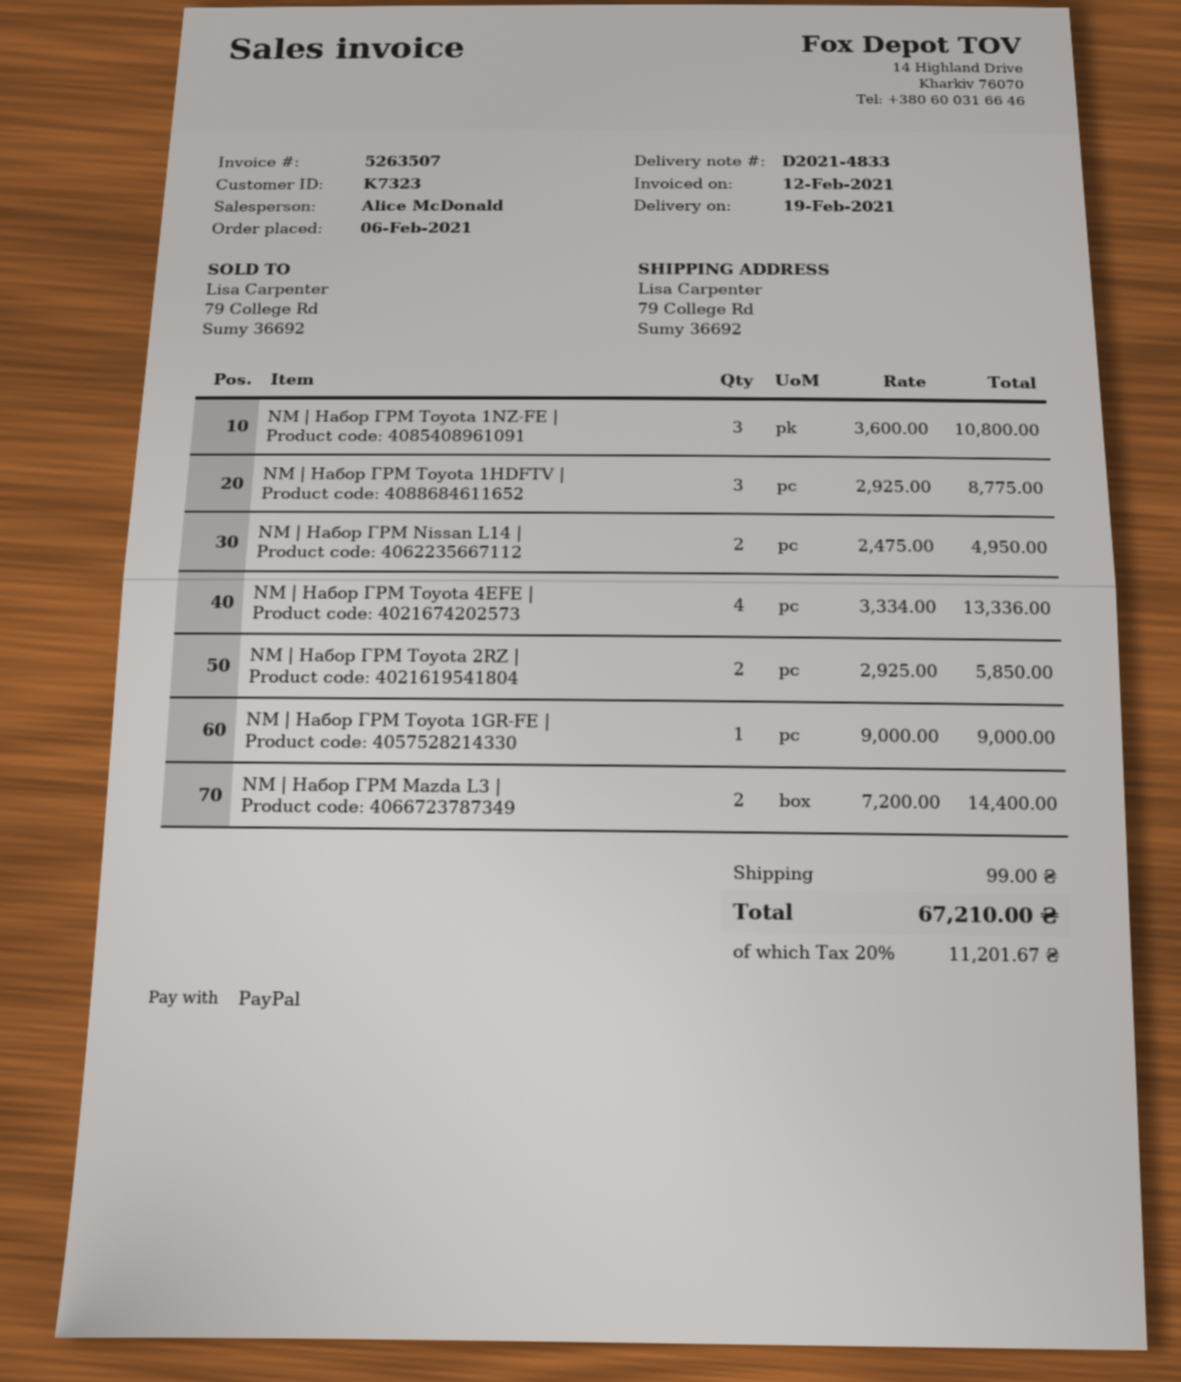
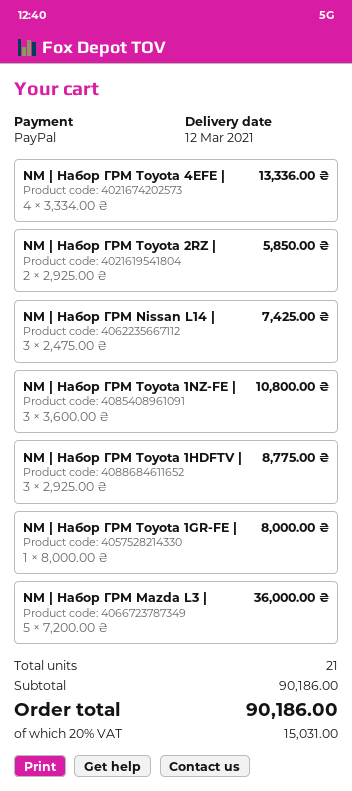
delivery date: 2021-02-19 -> 2021-03-12
NM | Набор ГРМ Nissan L14 |: 2 x 2475.00 = 4950.00 -> 3 x 2475.00 = 7425.00
NM | Набор ГРМ Toyota 1GR-FE |: 1 x 9000.00 = 9000.00 -> 1 x 8000.00 = 8000.00
NM | Набор ГРМ Mazda L3 |: 2 x 7200.00 = 14400.00 -> 5 x 7200.00 = 36000.00
shipping: 99.00 -> none
tax: 20% = 11201.67 -> 20% = 15031.00
total: 67210.00 -> 90186.00

